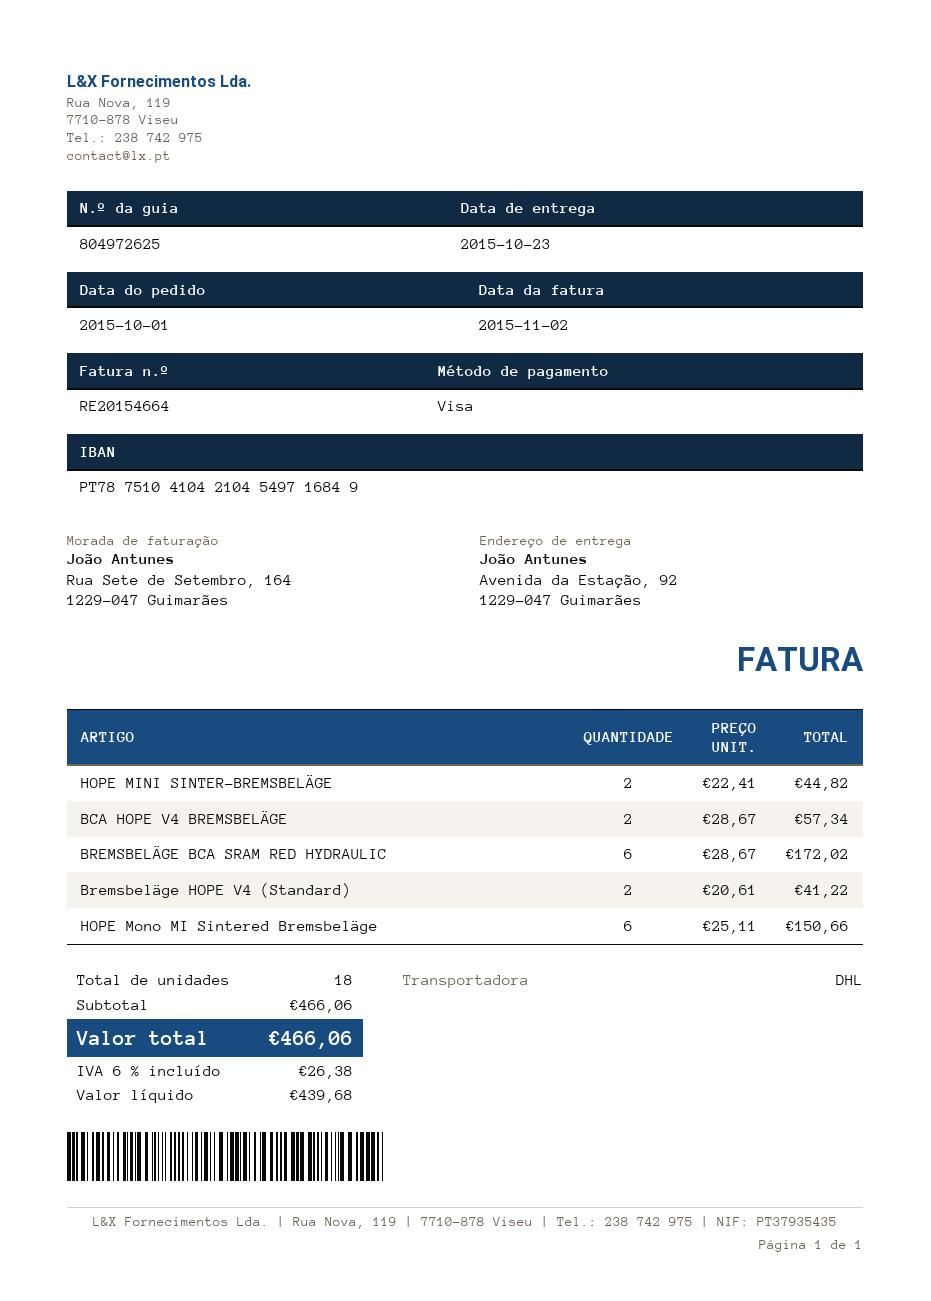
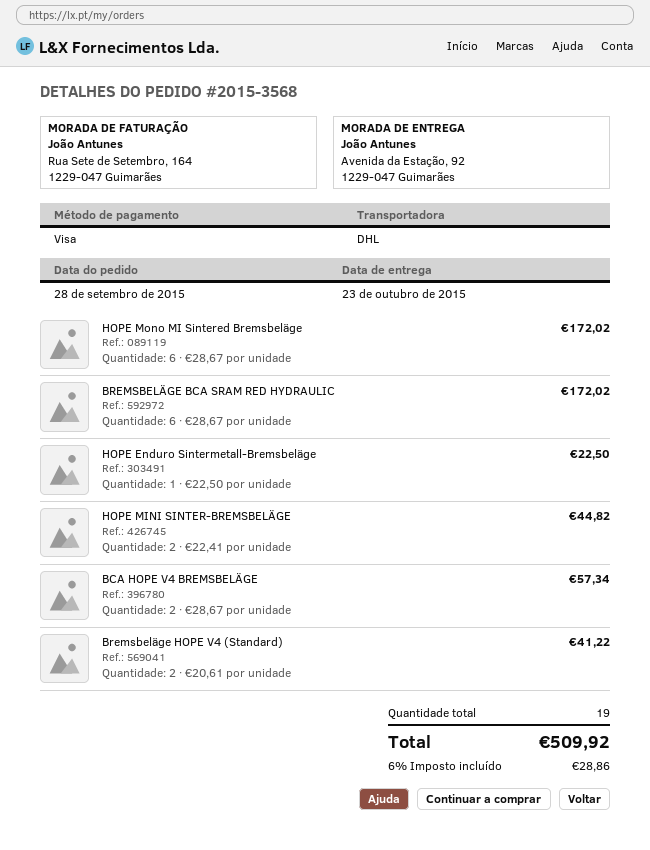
order date: 2015-10-01 -> 2015-09-28
HOPE Mono MI Sintered Bremsbeläge: 6 x 25.11 = 150.66 -> 6 x 28.67 = 172.02
HOPE Enduro Sintermetall-Bremsbeläge: none -> 1 x 22.50 = 22.50
total quantity: 18 -> 19
tax: 6% = 26.38 -> 6% = 28.86
total: 466.06 -> 509.92

